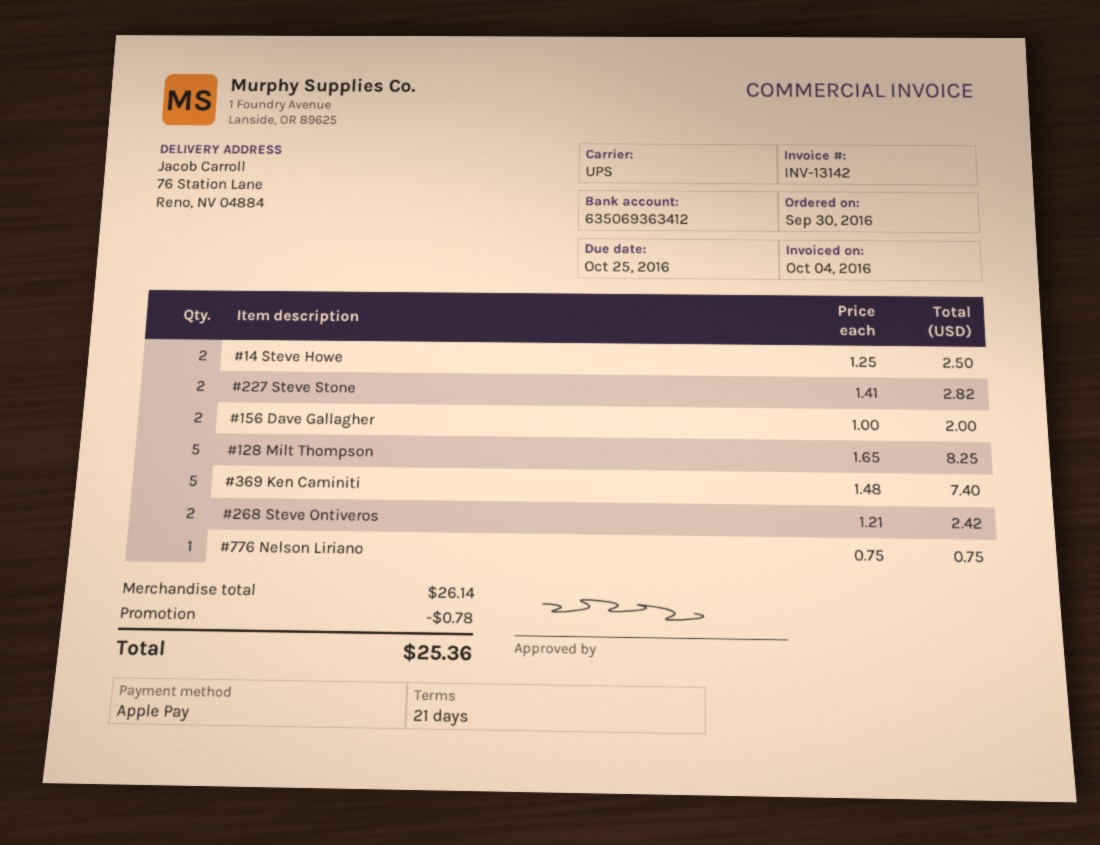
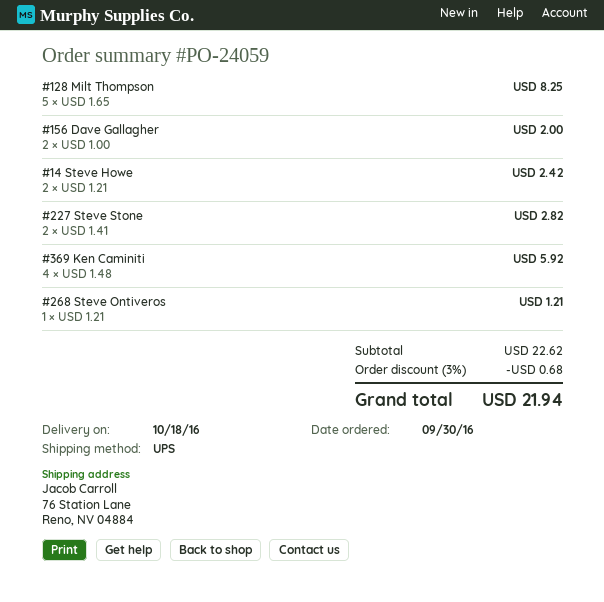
#14 Steve Howe: 2 x 1.25 = 2.50 -> 2 x 1.21 = 2.42
#369 Ken Caminiti: 5 x 1.48 = 7.40 -> 4 x 1.48 = 5.92
#268 Steve Ontiveros: 2 x 1.21 = 2.42 -> 1 x 1.21 = 1.21
#776 Nelson Liriano: 1 x 0.75 = 0.75 -> none
subtotal: 26.14 -> 22.62
discount: 0.78 -> 0.68
total: 25.36 -> 21.94

